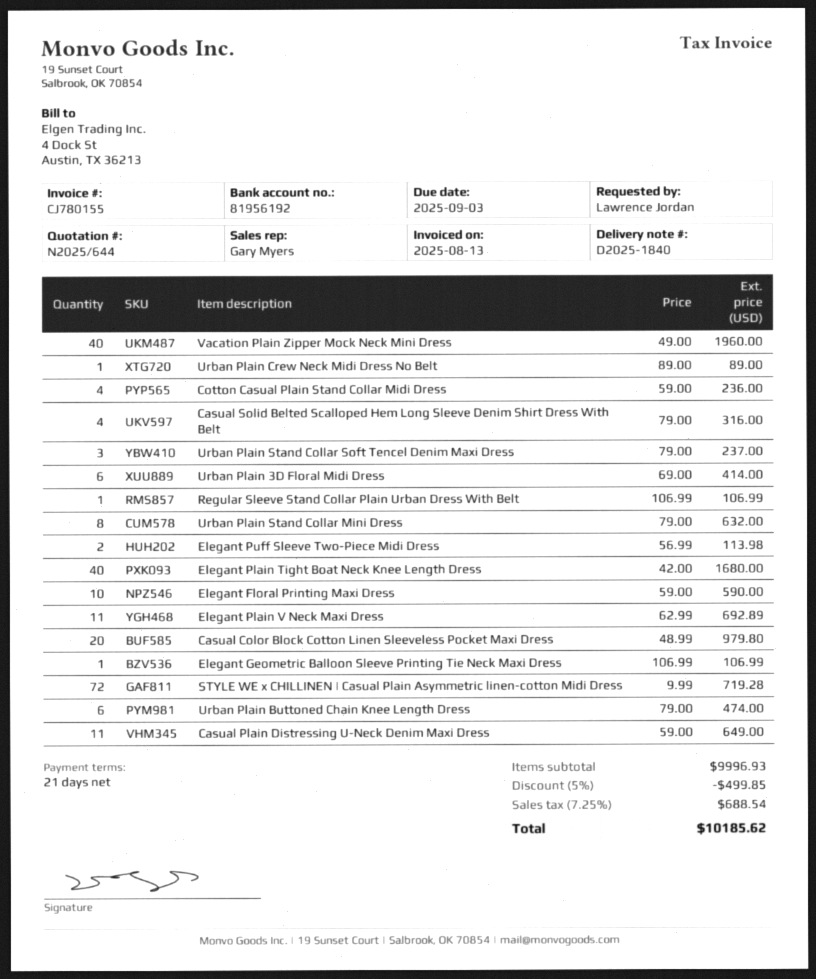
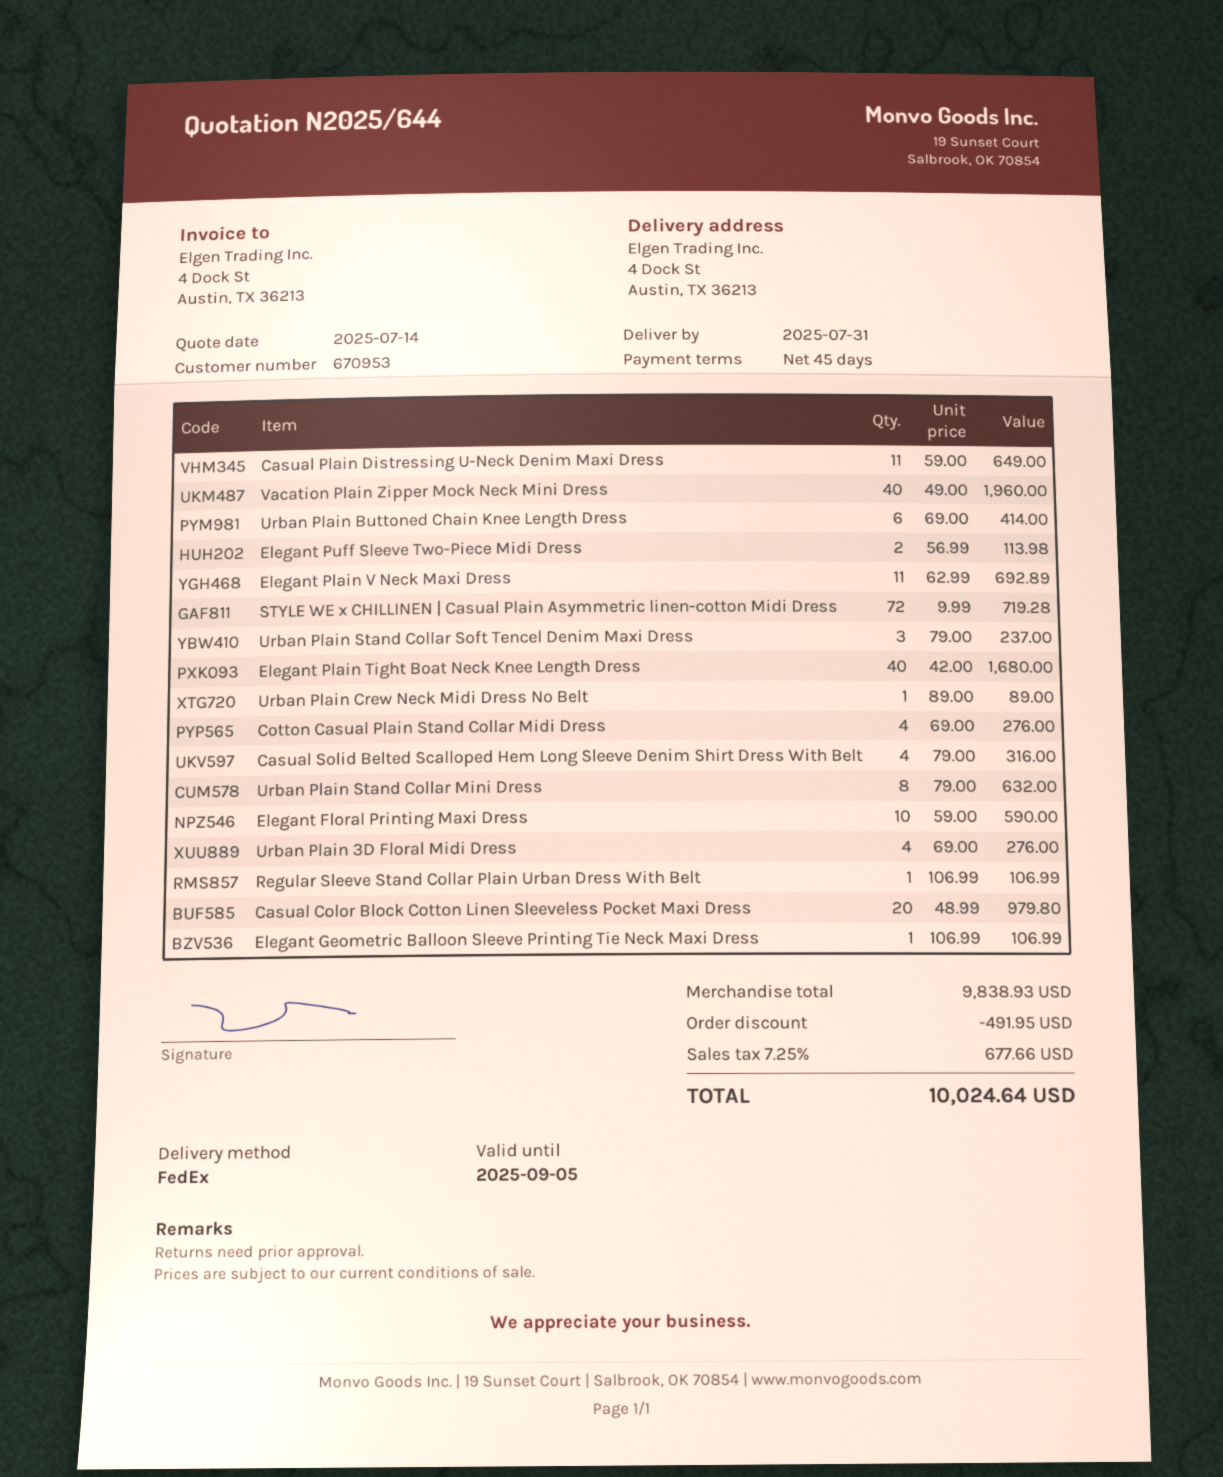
payment terms: 21 days -> 45 days
Cotton Casual Plain Stand Collar Midi Dress: 4 x 59.00 = 236.00 -> 4 x 69.00 = 276.00
Urban Plain 3D Floral Midi Dress: 6 x 69.00 = 414.00 -> 4 x 69.00 = 276.00
Urban Plain Buttoned Chain Knee Length Dress: 6 x 79.00 = 474.00 -> 6 x 69.00 = 414.00
subtotal: 9996.93 -> 9838.93
discount: 499.85 -> 491.95
tax: 7.25% = 688.54 -> 7.25% = 677.66
total: 10185.62 -> 10024.64

